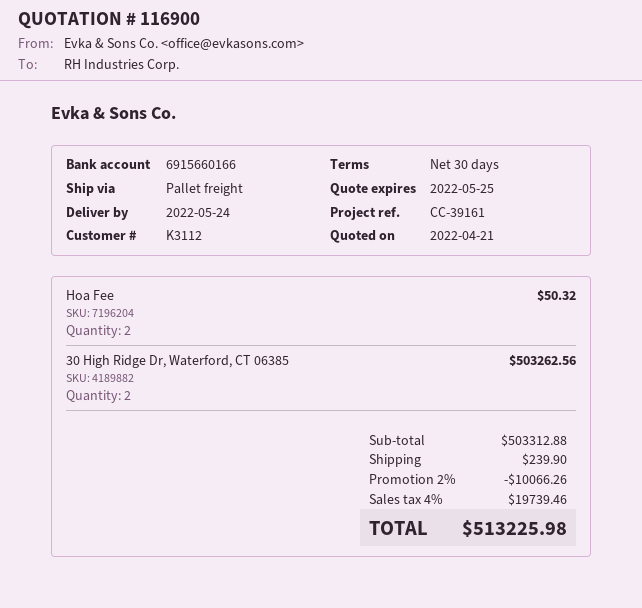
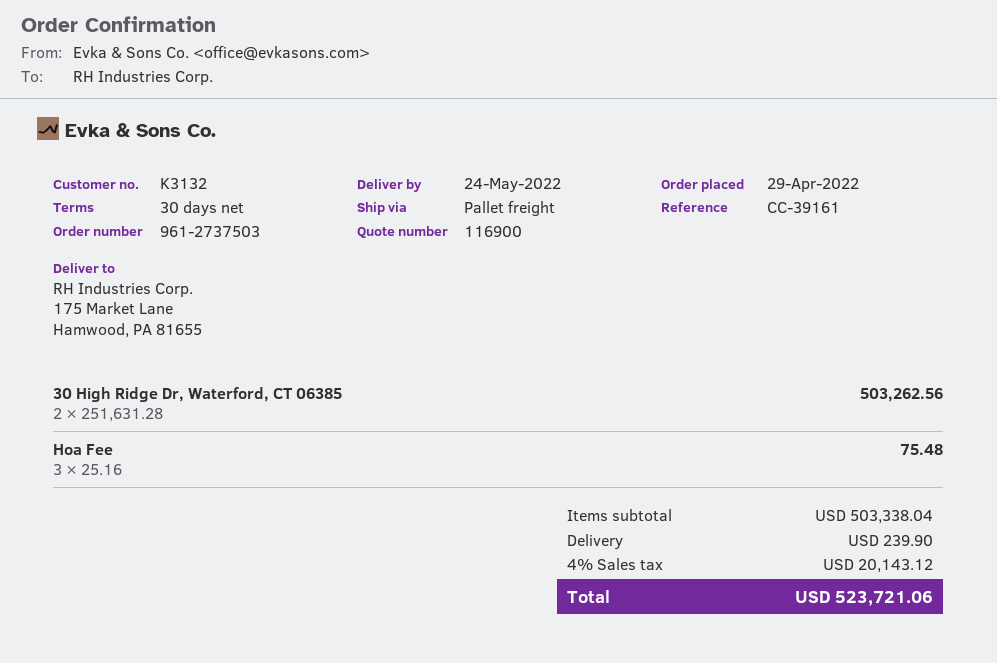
customer number: K3112 -> K3132
Hoa Fee: 2 for 50.32 -> 3 for 75.48
subtotal: 503312.88 -> 503338.04
discount: 2% = 10066.26 -> none
tax: 4% = 19739.46 -> 4% = 20143.12
total: 513225.98 -> 523721.06

